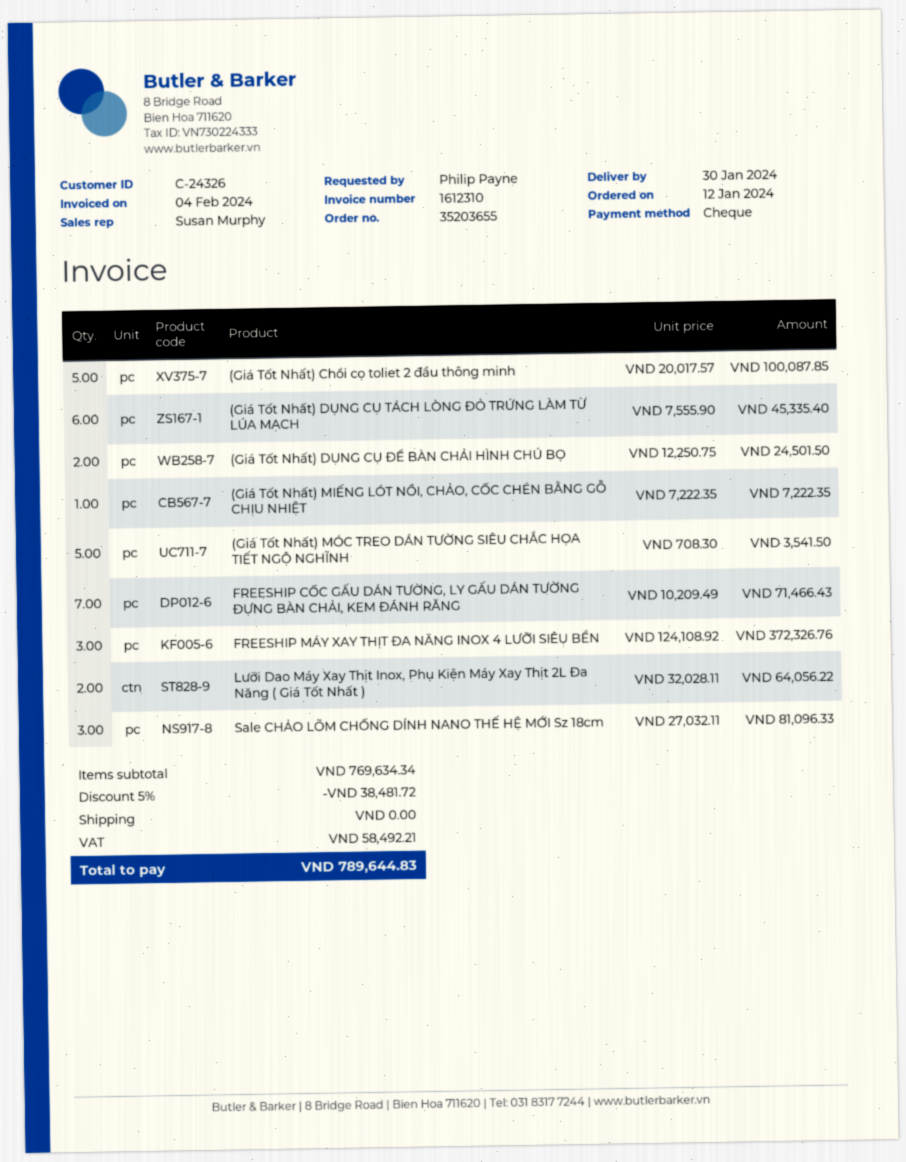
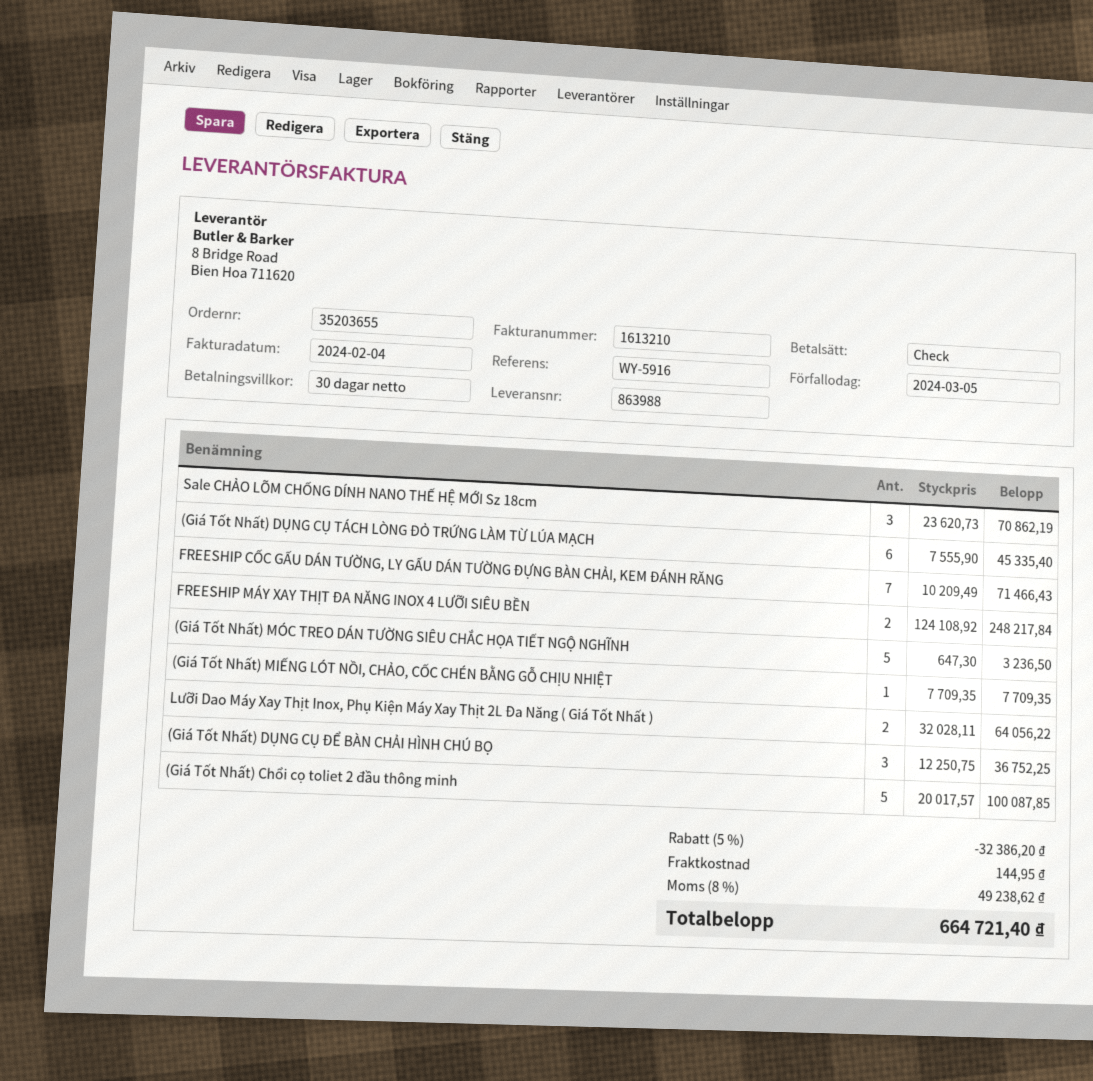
invoice number: 1612310 -> 1613210
(Giá Tốt Nhất) DỤNG CỤ ĐỂ BÀN CHẢI HÌNH CHÚ BỌ: 2 x 12250.75 = 24501.50 -> 3 x 12250.75 = 36752.25
(Giá Tốt Nhất) MIẾNG LÓT NỒI, CHẢO, CỐC CHÉN BẰNG GỖ CHỊU NHIỆT: 1 x 7222.35 = 7222.35 -> 1 x 7709.35 = 7709.35
(Giá Tốt Nhất) MÓC TREO DÁN TƯỜNG SIÊU CHẮC HỌA TIẾT NGỘ NGHĨNH: 5 x 708.30 = 3541.50 -> 5 x 647.30 = 3236.50
FREESHIP MÁY XAY THỊT ĐA NĂNG INOX 4 LƯỠI SIÊU BỀN: 3 x 124108.92 = 372326.76 -> 2 x 124108.92 = 248217.84
Sale CHẢO LÕM CHỐNG DÍNH NANO THẾ HỆ MỚI Sz 18cm: 3 x 27032.11 = 81096.33 -> 3 x 23620.73 = 70862.19
discount: 5% = 38481.72 -> 5% = 32386.20
shipping: 0.00 -> 144.95
tax: 58492.21 -> 49238.62
total: 789644.83 -> 664721.40

